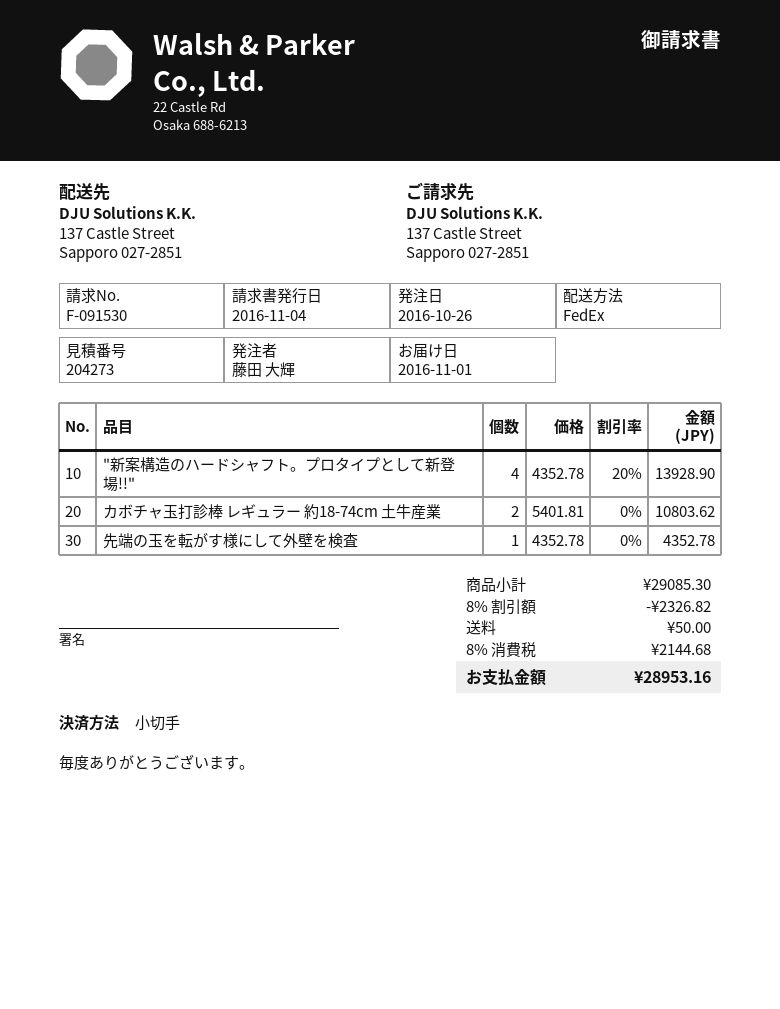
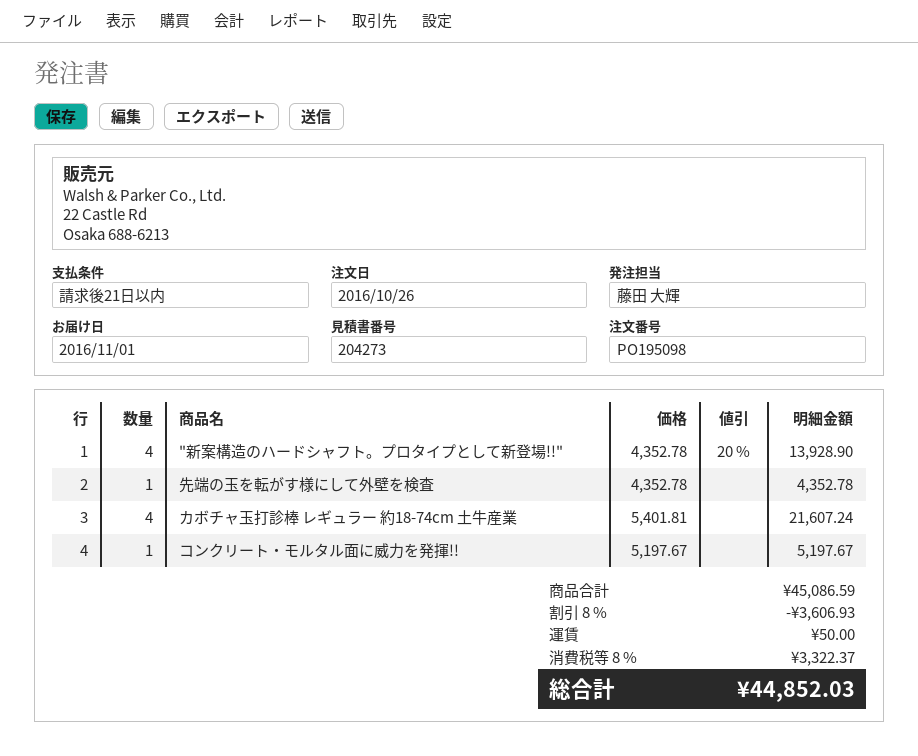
カボチャ玉打診棒 レギュラー 約18-74cm 土牛産業: 2 x 5401.81 = 10803.62 -> 4 x 5401.81 = 21607.24
コンクリート・モルタル面に威力を発揮!!: none -> 1 x 5197.67 = 5197.67
subtotal: 29085.30 -> 45086.59
discount: 8% = 2326.82 -> 8% = 3606.93
tax: 8% = 2144.68 -> 8% = 3322.37
total: 28953.16 -> 44852.03

